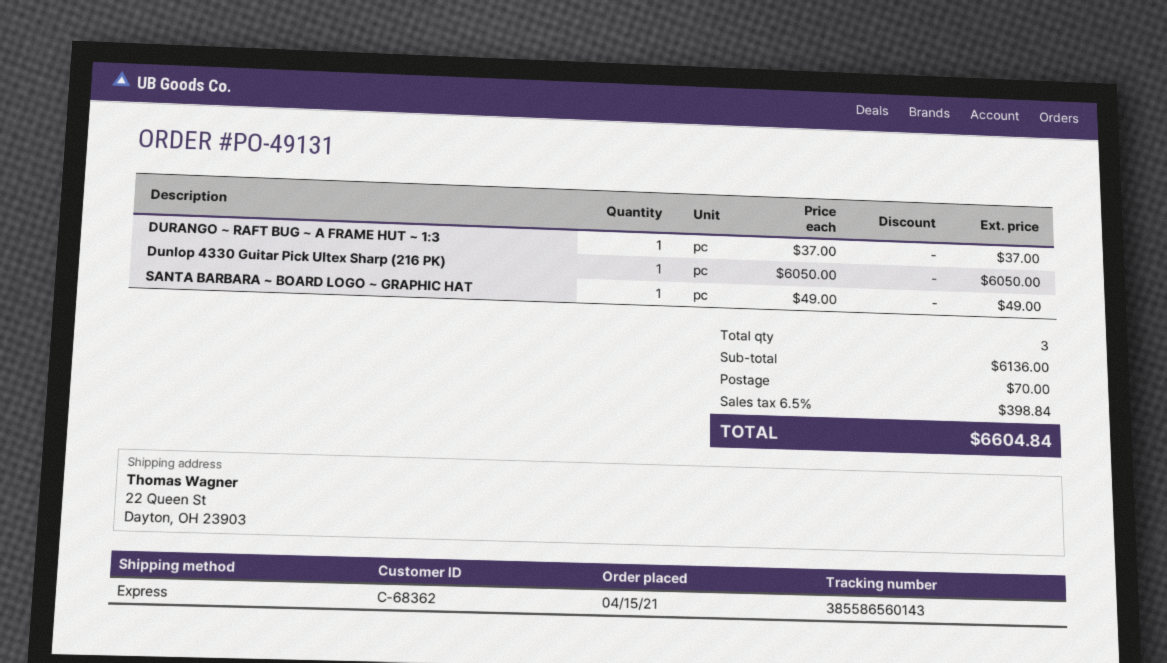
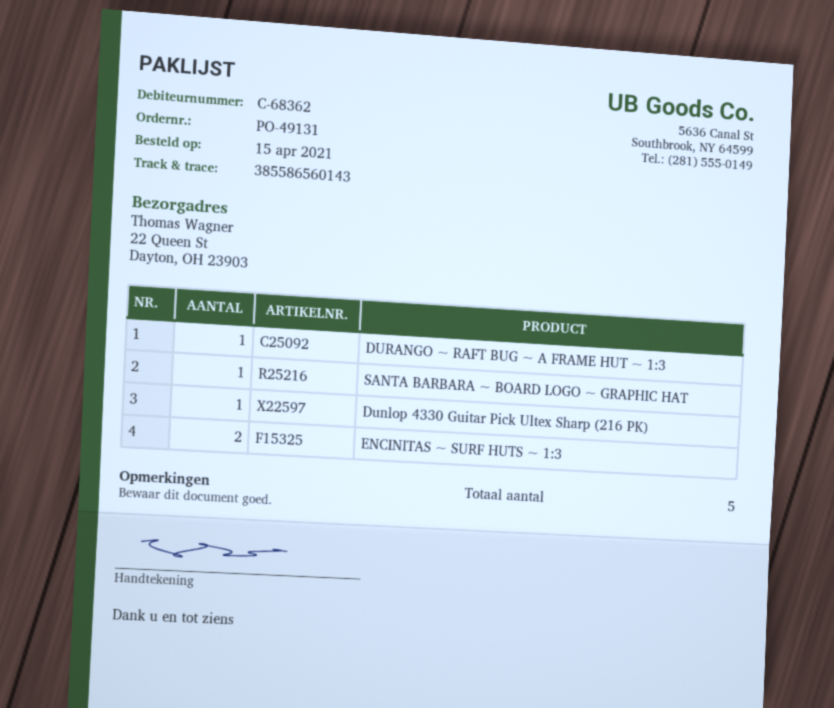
ENCINITAS ~ SURF HUTS ~ 1:3: none -> 2
total quantity: 3 -> 5

